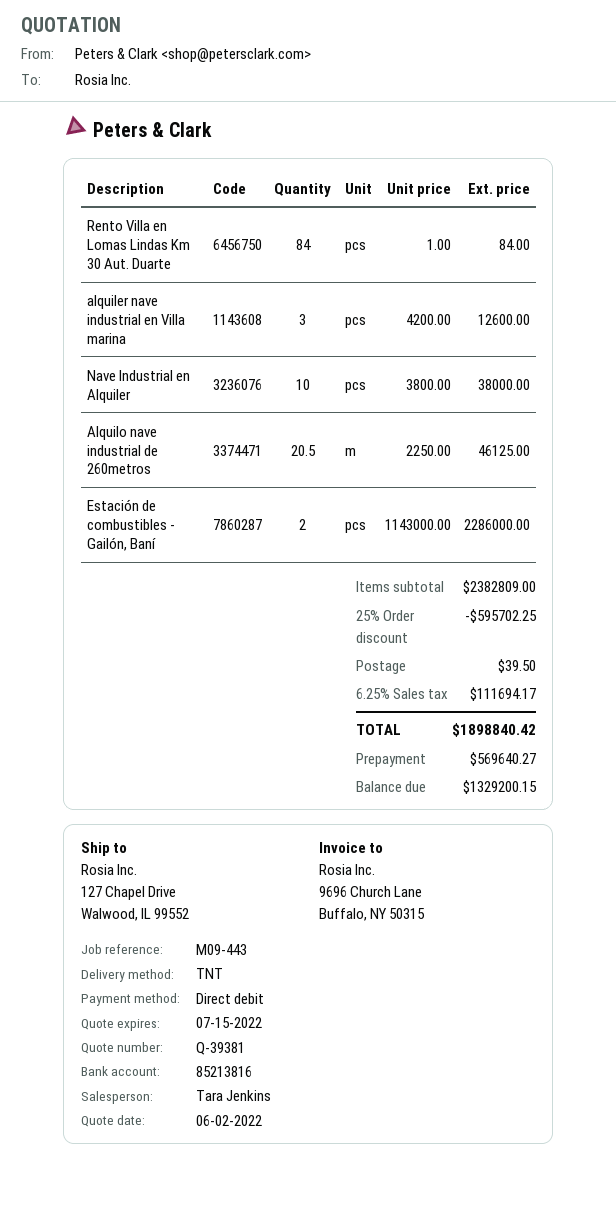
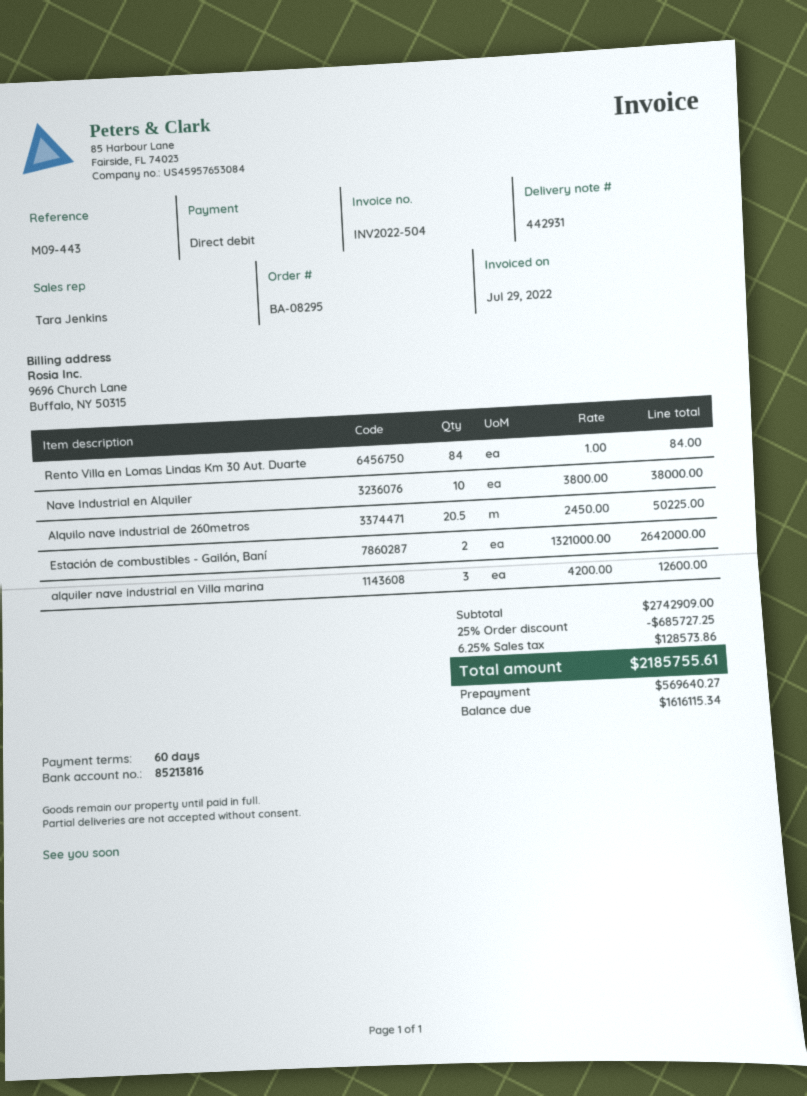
Alquilo nave industrial de 260metros: 20.5 x 2250.00 = 46125.00 -> 20.5 x 2450.00 = 50225.00
Estación de combustibles - Gailón, Baní: 2 x 1143000.00 = 2286000.00 -> 2 x 1321000.00 = 2642000.00
subtotal: 2382809.00 -> 2742909.00
discount: 25% = 595702.25 -> 25% = 685727.25
shipping: 39.50 -> none
tax: 6.25% = 111694.17 -> 6.25% = 128573.86
total: 1898840.42 -> 2185755.61
balance: 1329200.15 -> 1616115.34

